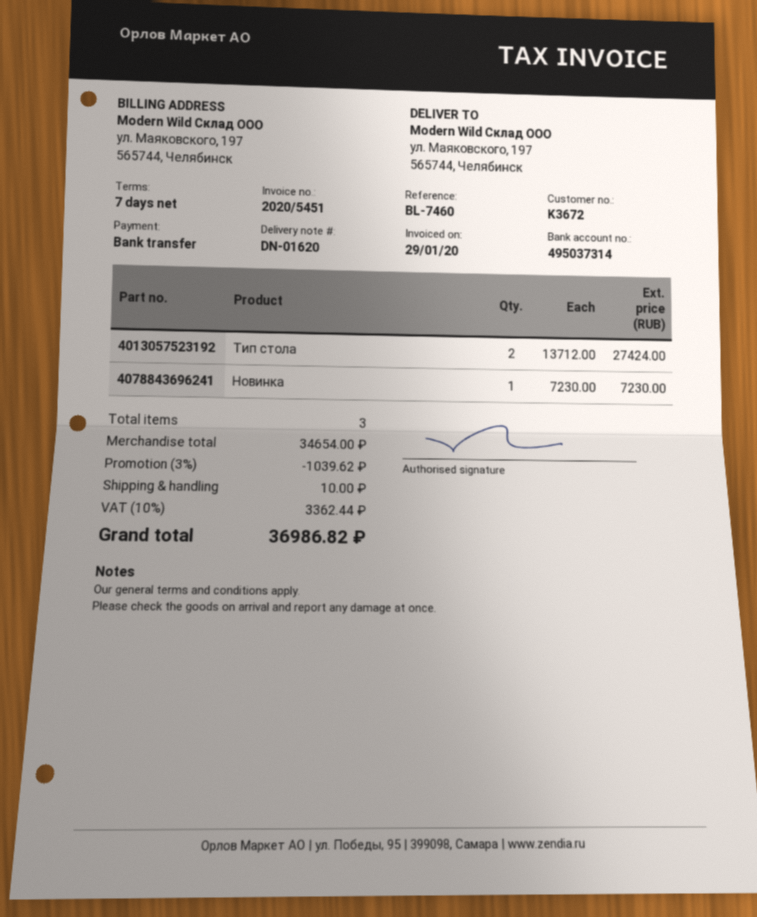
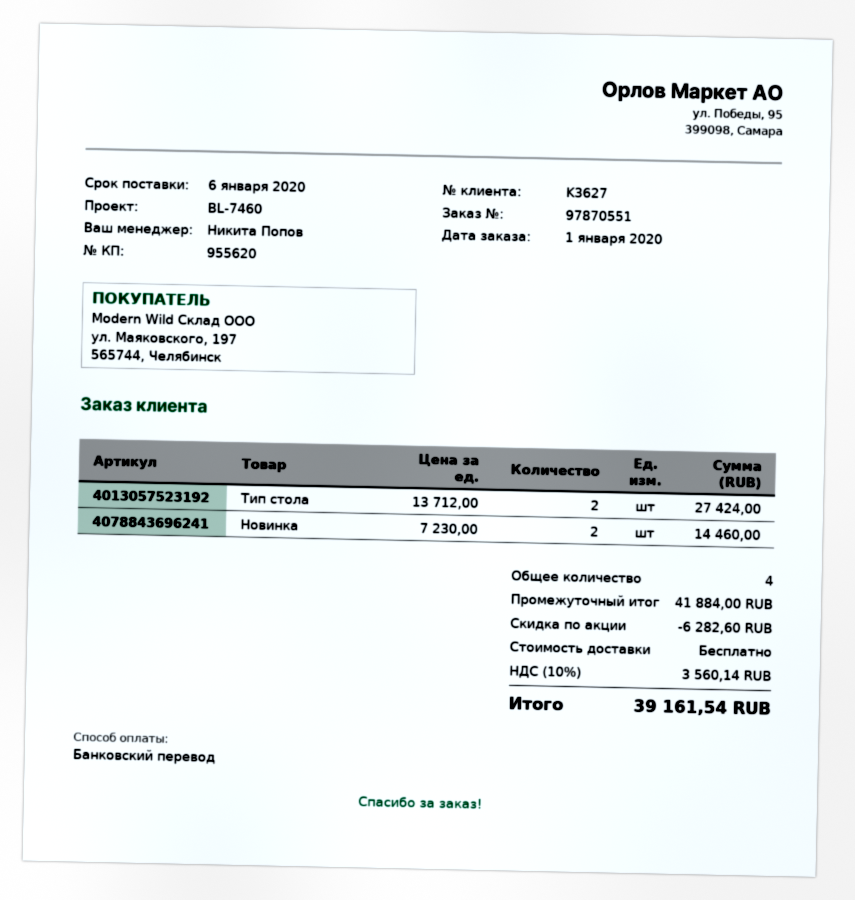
customer number: K3672 -> K3627
Новинка: 1 x 7230.00 = 7230.00 -> 2 x 7230.00 = 14460.00
total quantity: 3 -> 4
subtotal: 34654.00 -> 41884.00
discount: 1039.62 -> 6282.60
shipping: 10.00 -> 0.00
tax: 10% = 3362.44 -> 10% = 3560.14
total: 36986.82 -> 39161.54

